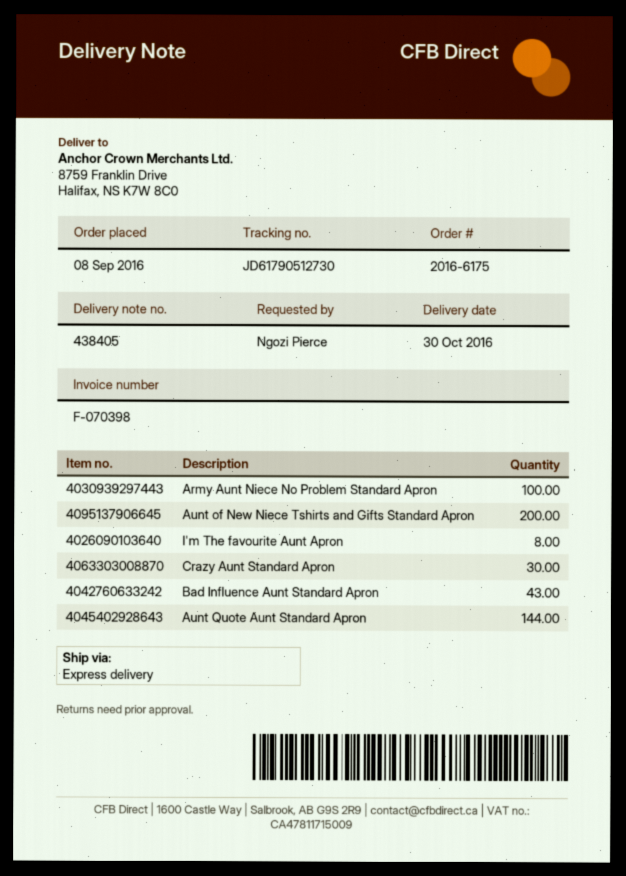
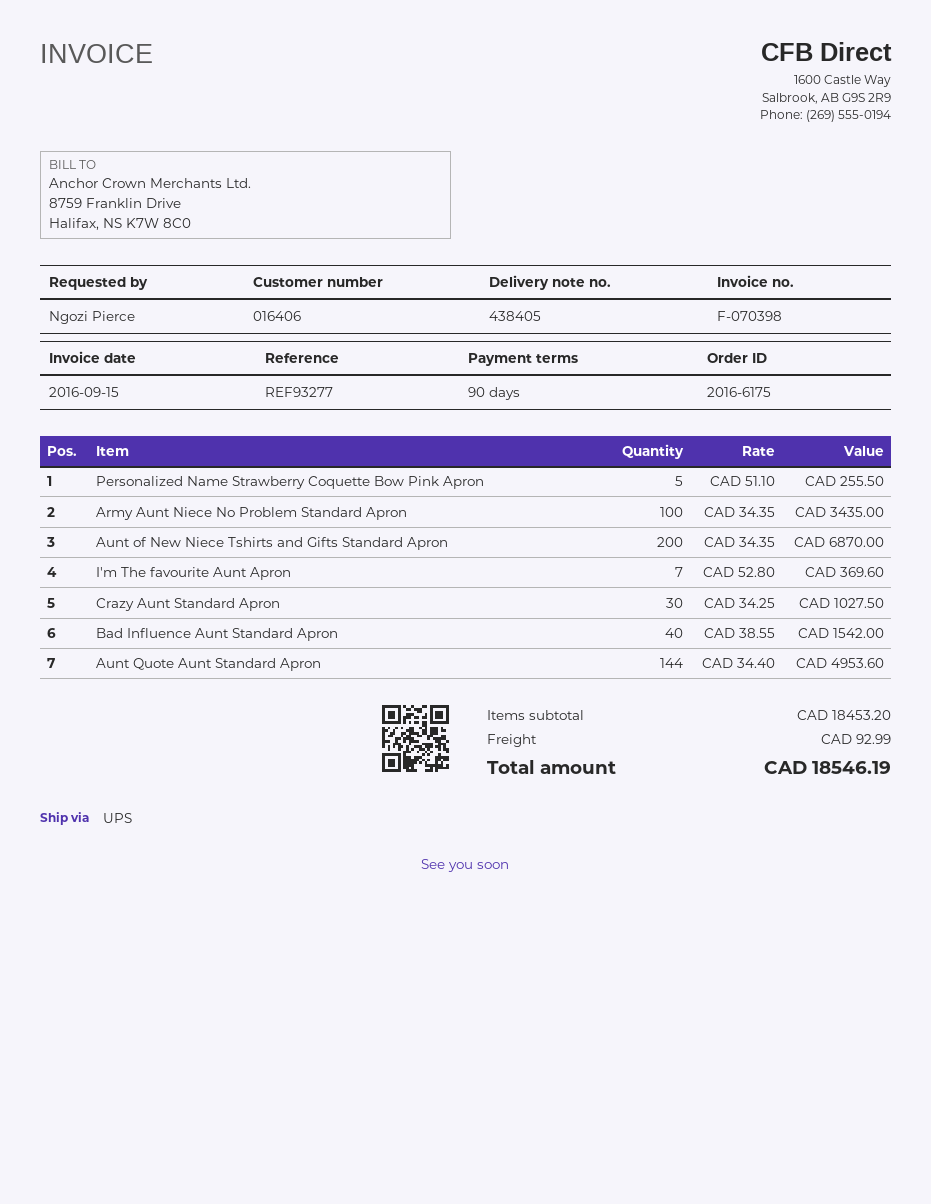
shipping method: express -> UPS
I'm The favourite Aunt Apron: 8 -> 7
Bad Influence Aunt Standard Apron: 43 -> 40
Personalized Name Strawberry Coquette Bow Pink Apron: none -> 5

